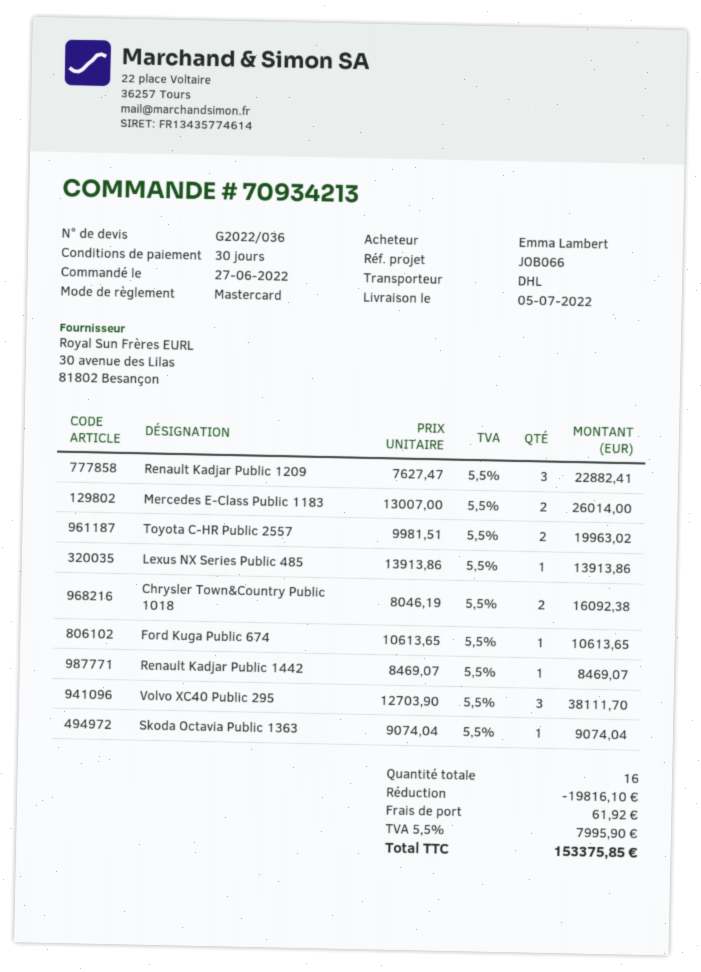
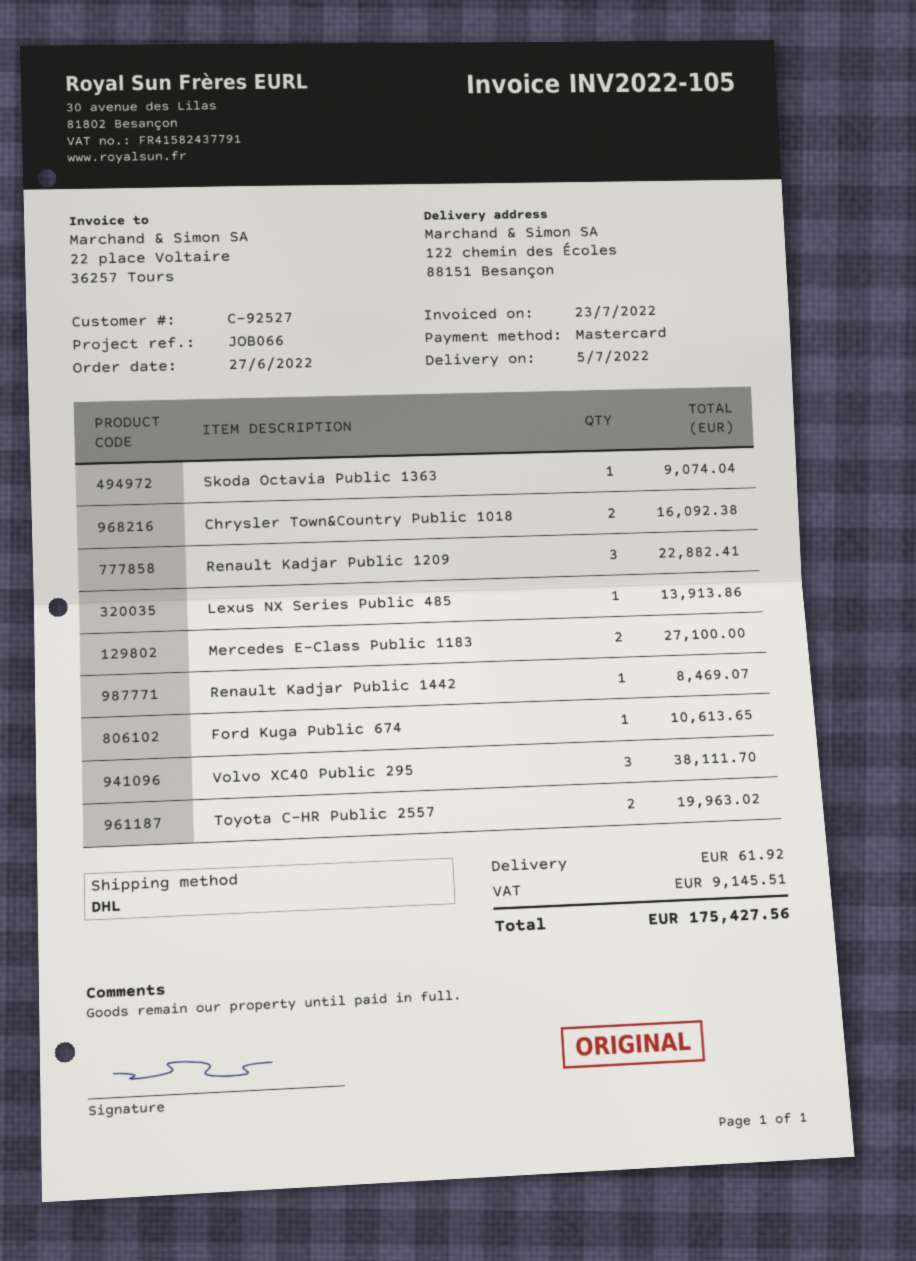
Mercedes E-Class Public 1183: 2 for 26014.00 -> 2 for 27100.00
discount: 19816.10 -> none
tax: 7995.90 -> 9145.51
total: 153375.85 -> 175427.56

